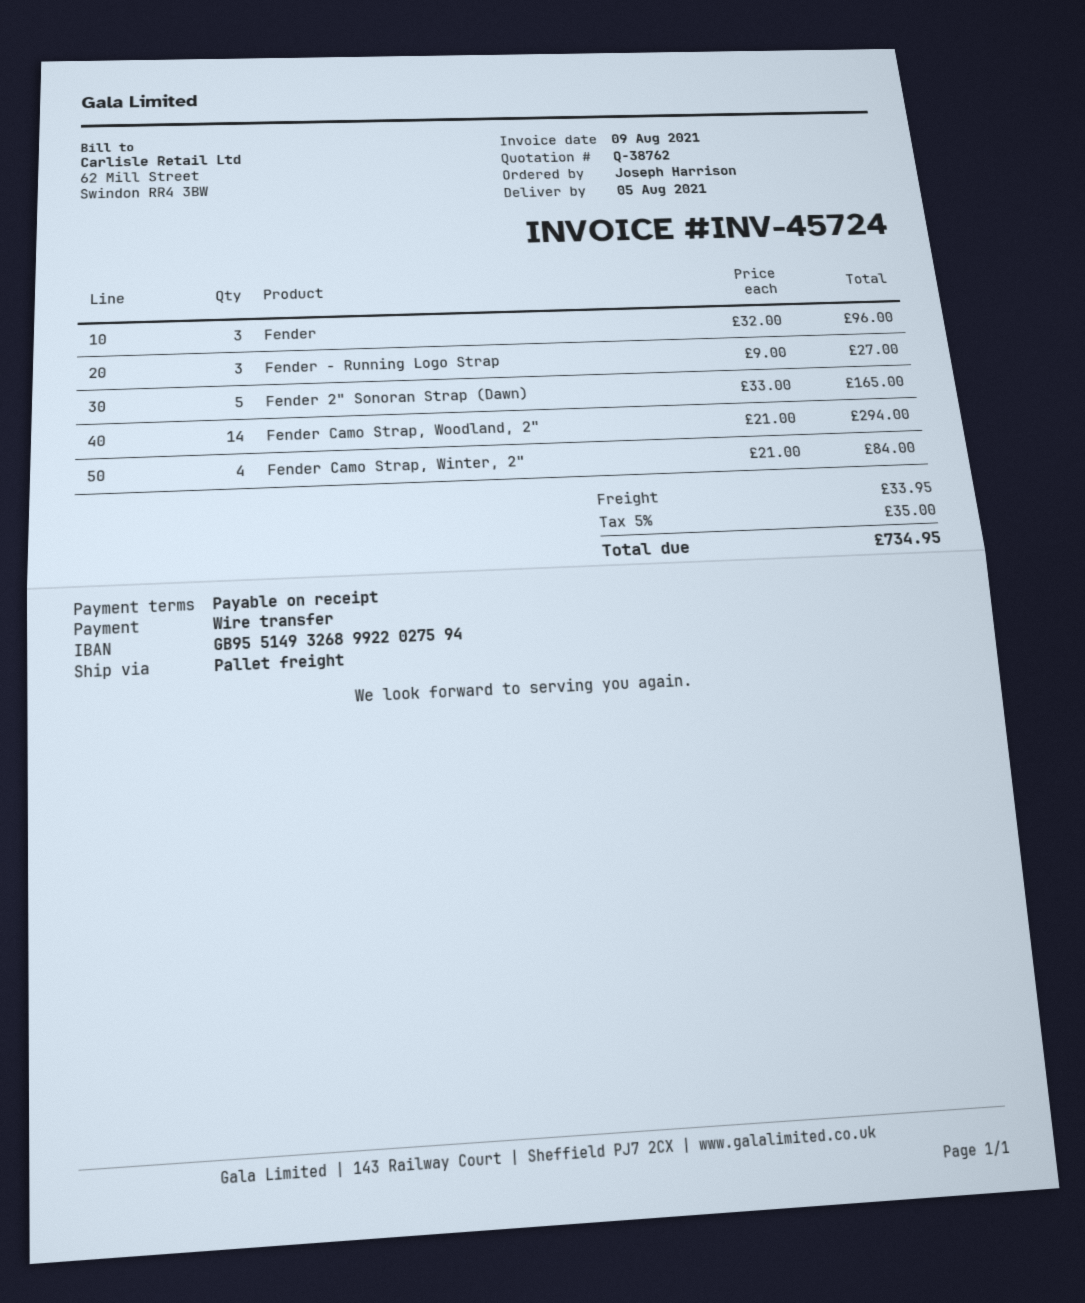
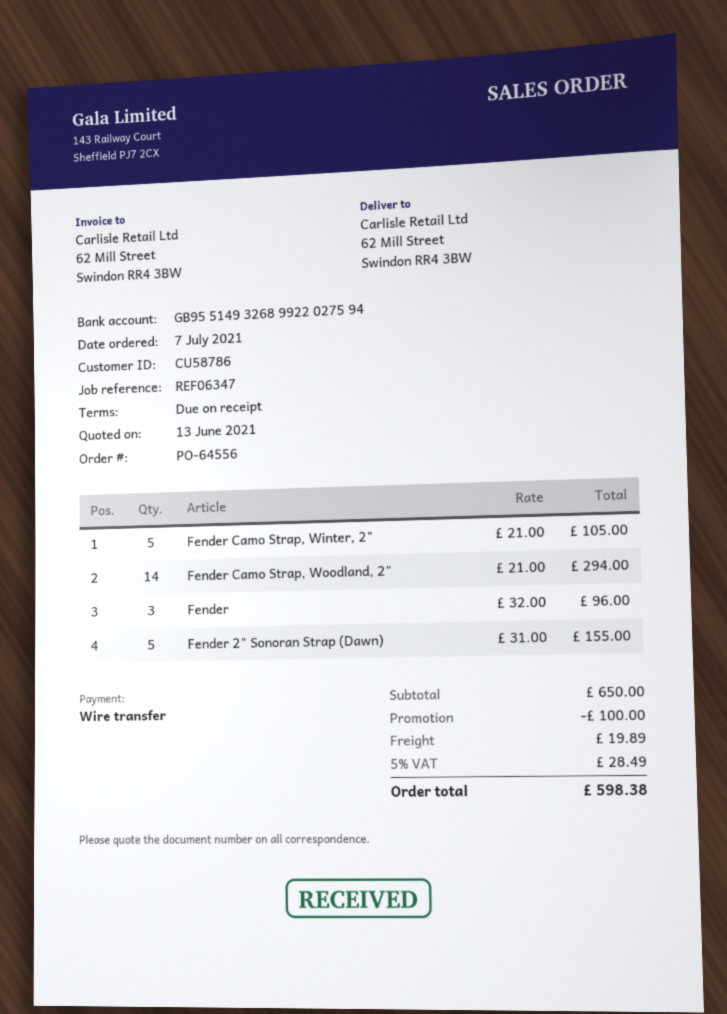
Fender - Running Logo Strap: 3 x 9.00 = 27.00 -> none
Fender 2" Sonoran Strap (Dawn): 5 x 33.00 = 165.00 -> 5 x 31.00 = 155.00
Fender Camo Strap, Winter, 2": 4 x 21.00 = 84.00 -> 5 x 21.00 = 105.00
discount: none -> 100.00
shipping: 33.95 -> 19.89
tax: 5% = 35.00 -> 5% = 28.49
total: 734.95 -> 598.38

